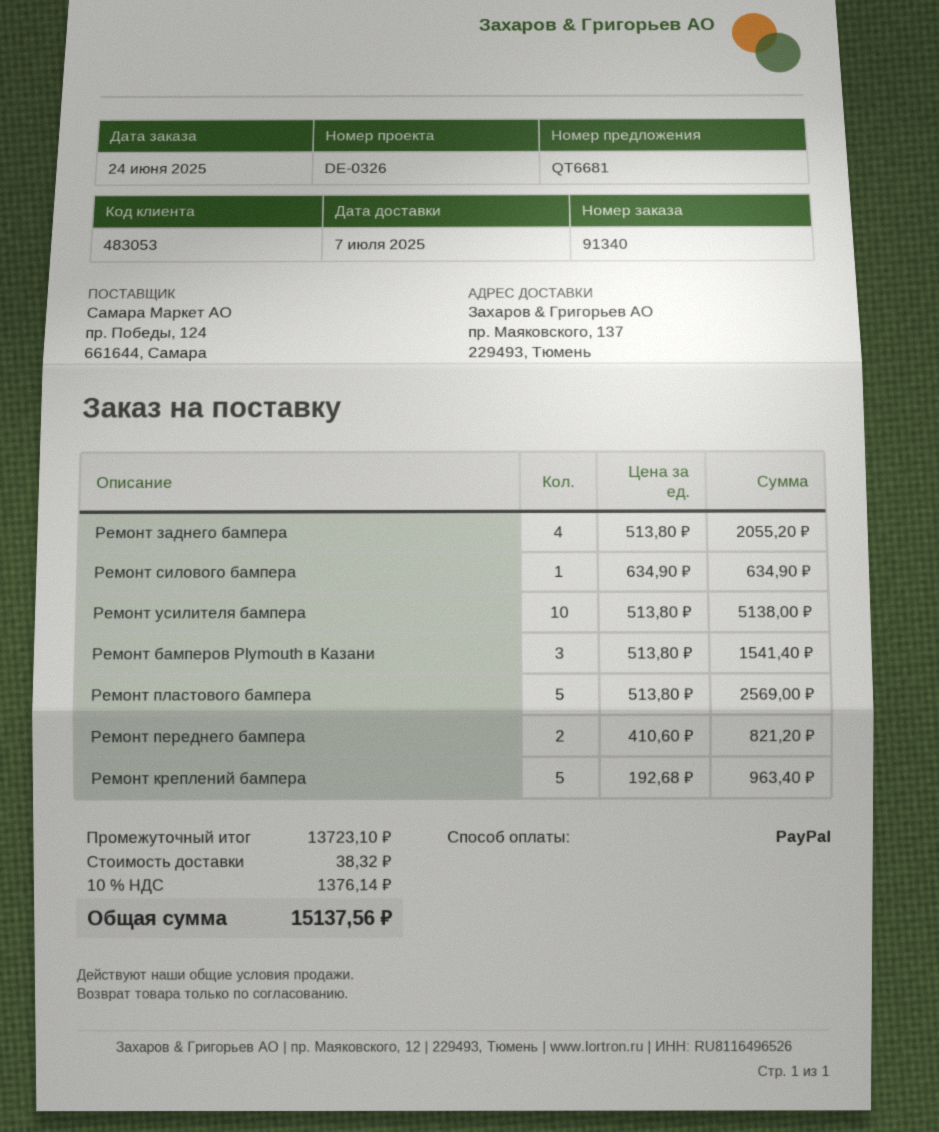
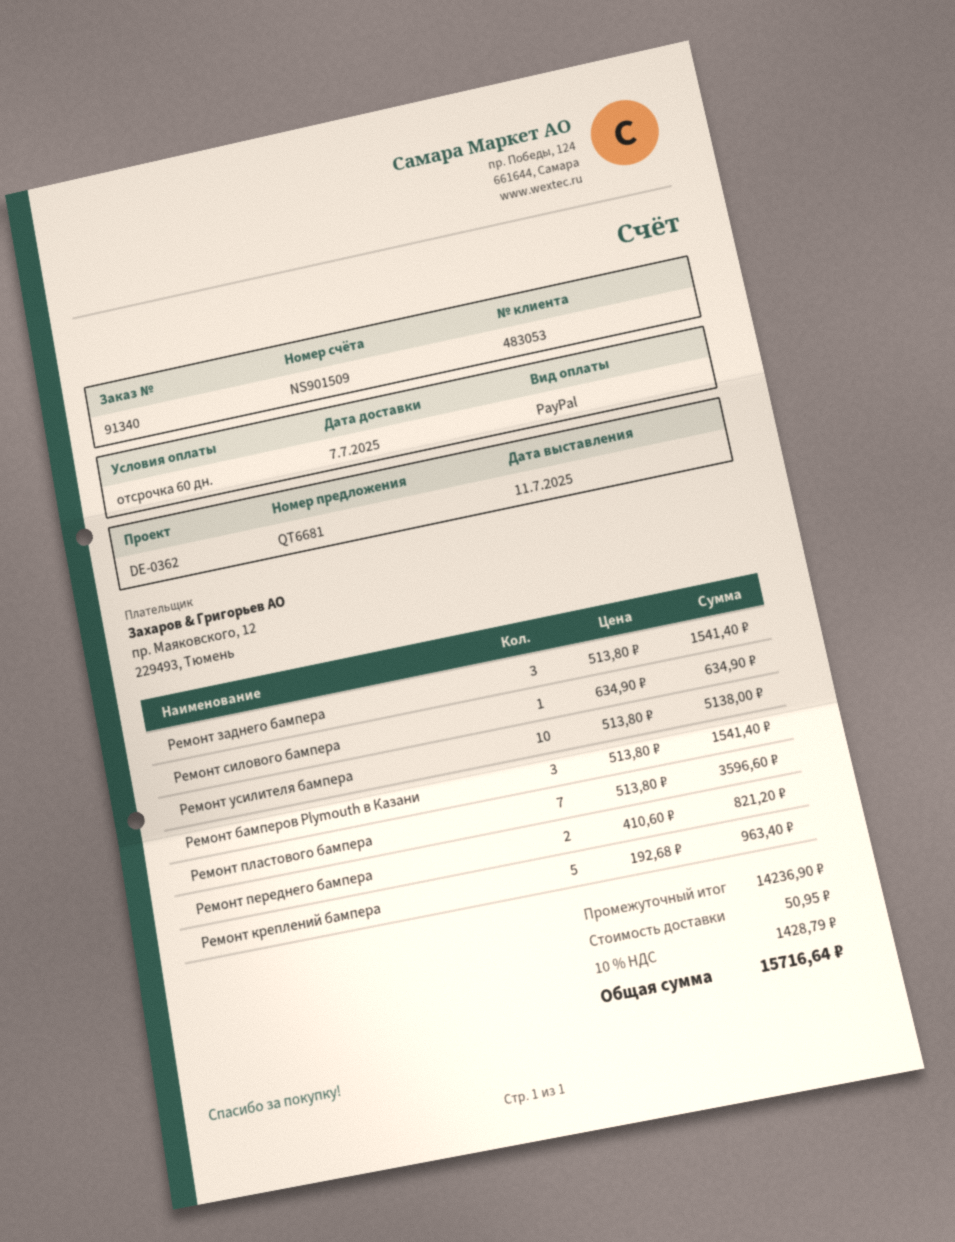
reference: DE-0326 -> DE-0362
Ремонт заднего бампера: 4 x 513.80 = 2055.20 -> 3 x 513.80 = 1541.40
Ремонт пластового бампера: 5 x 513.80 = 2569.00 -> 7 x 513.80 = 3596.60
subtotal: 13723.10 -> 14236.90
shipping: 38.32 -> 50.95
tax: 10% = 1376.14 -> 10% = 1428.79
total: 15137.56 -> 15716.64

